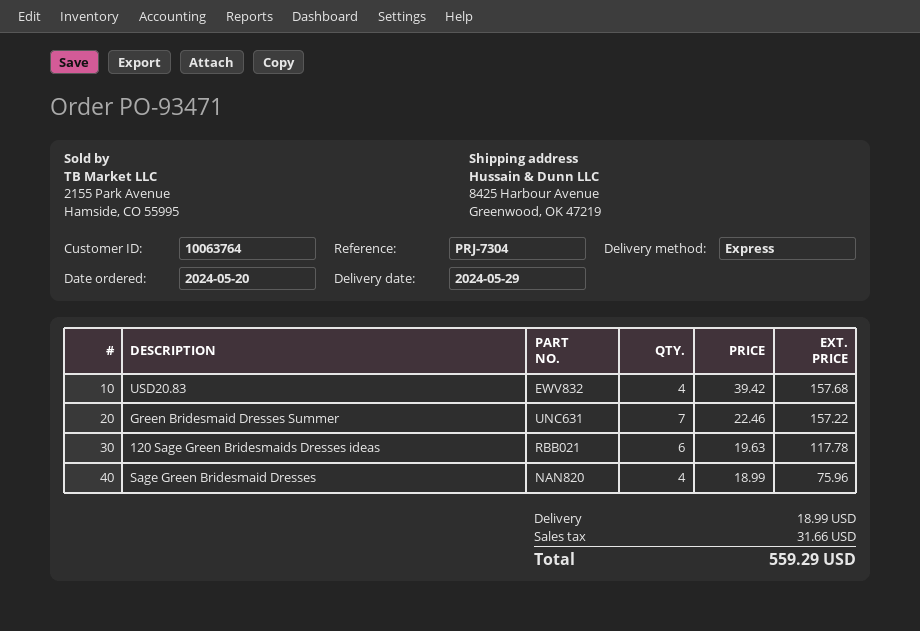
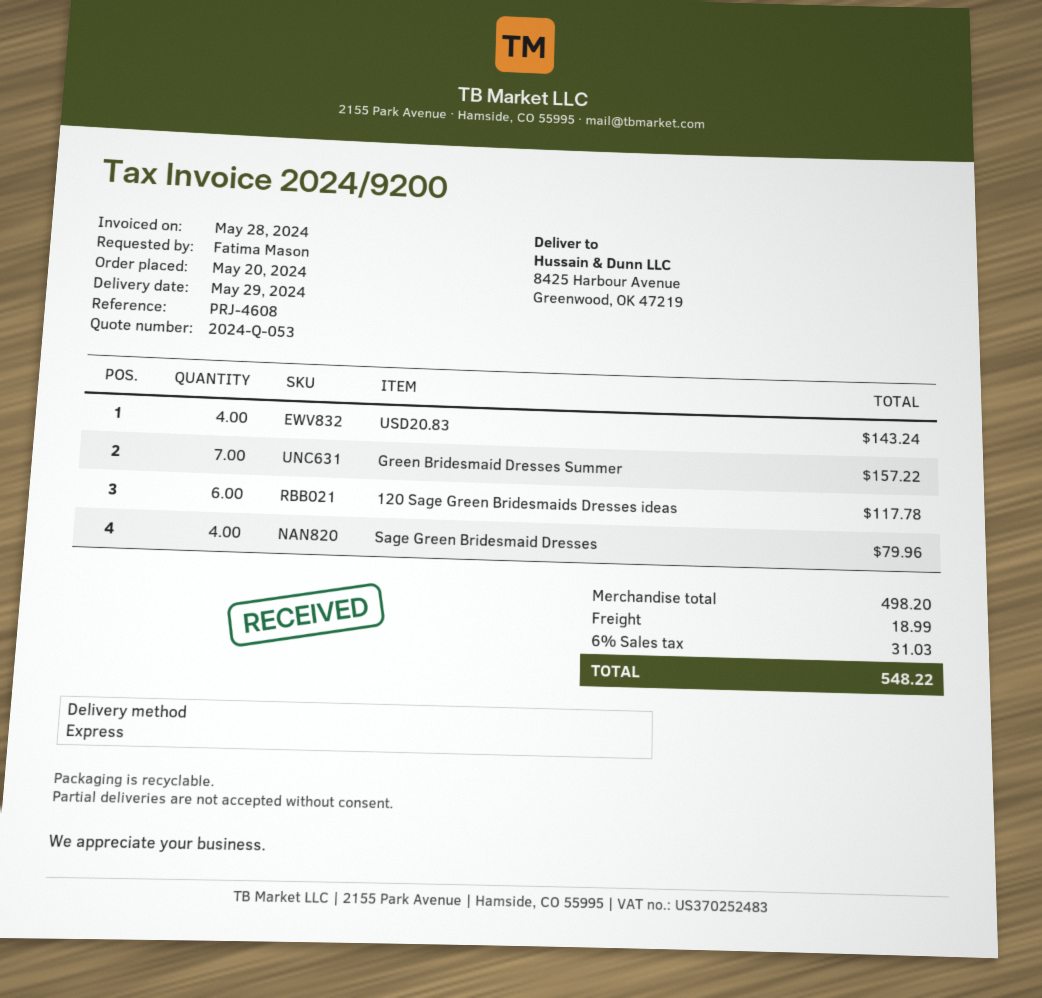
reference: PRJ-7304 -> PRJ-4608
USD20.83: 4 for 157.68 -> 4 for 143.24
Sage Green Bridesmaid Dresses: 4 for 75.96 -> 4 for 79.96
tax: 31.66 -> 31.03
total: 559.29 -> 548.22

